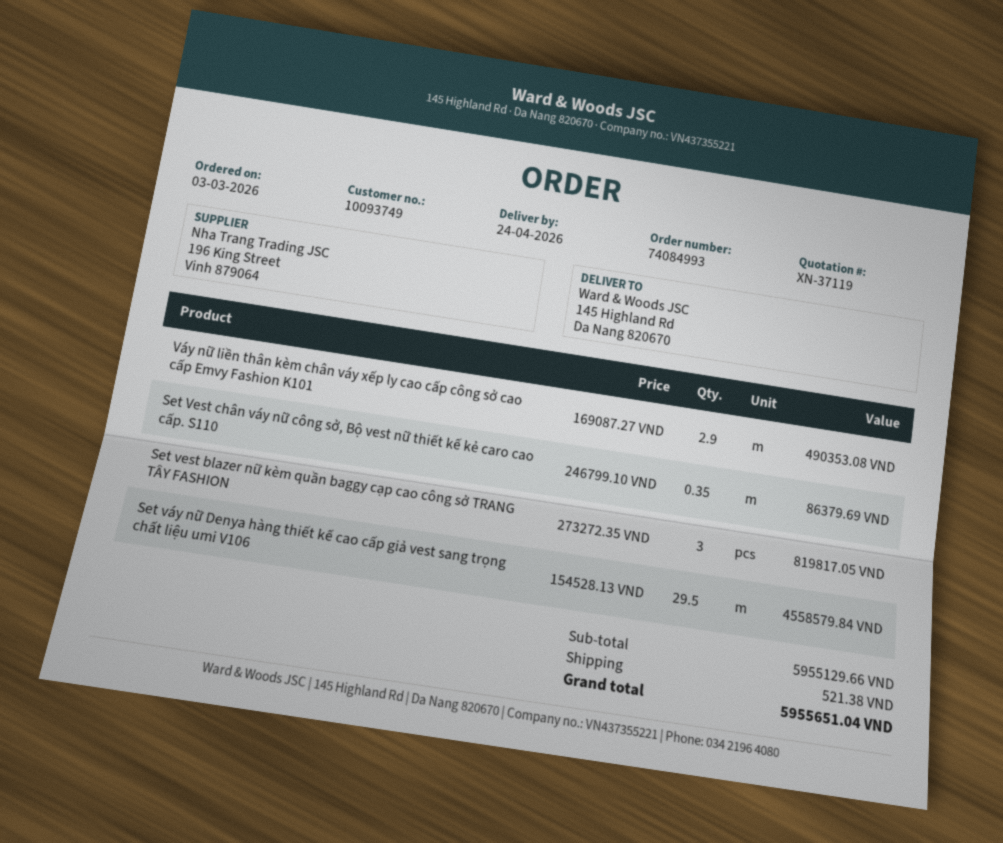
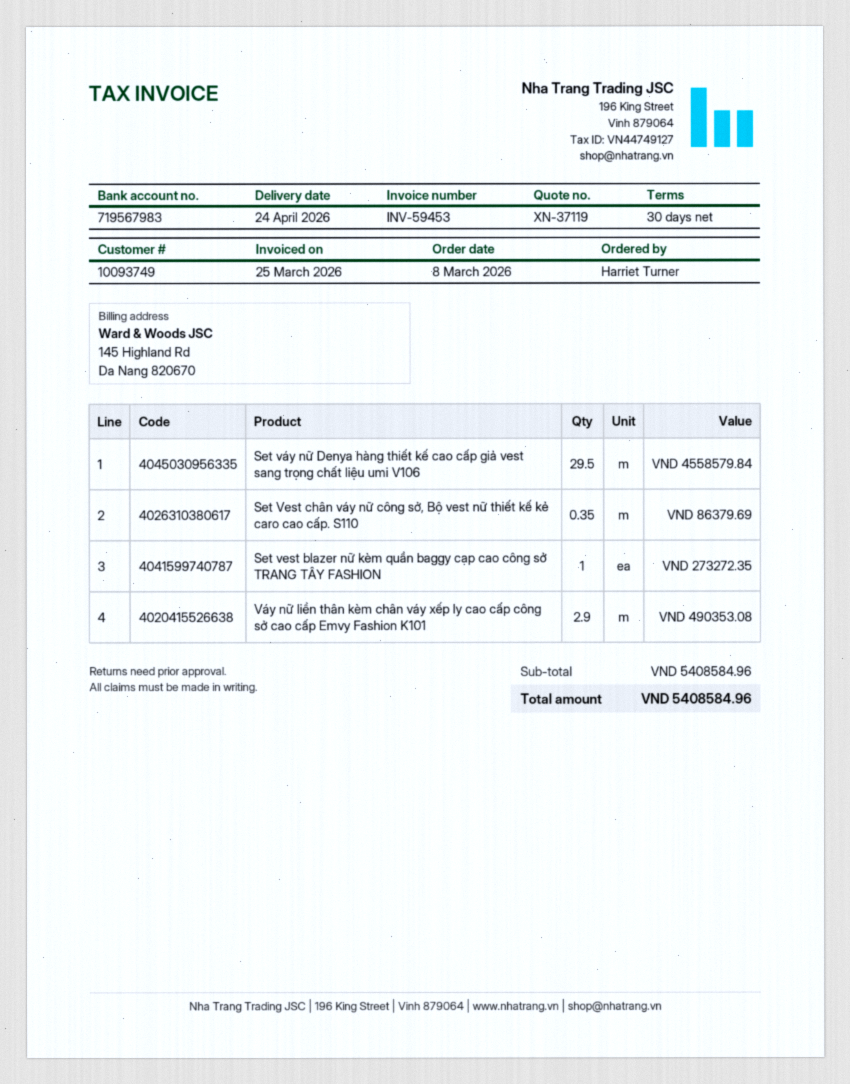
order date: 2026-03-03 -> 2026-03-08
Set vest blazer nữ kèm quần baggy cạp cao công sở TRANG TÂY FASHION: 3 for 819817.05 -> 1 for 273272.35
subtotal: 5955129.66 -> 5408584.96
shipping: 521.38 -> none
total: 5955651.04 -> 5408584.96

